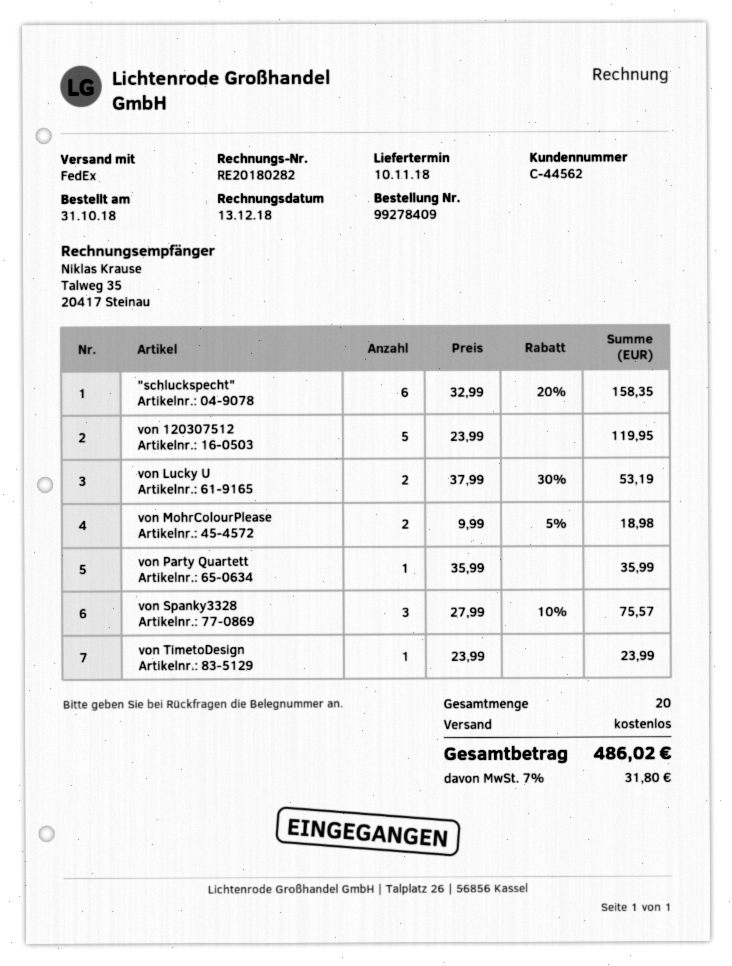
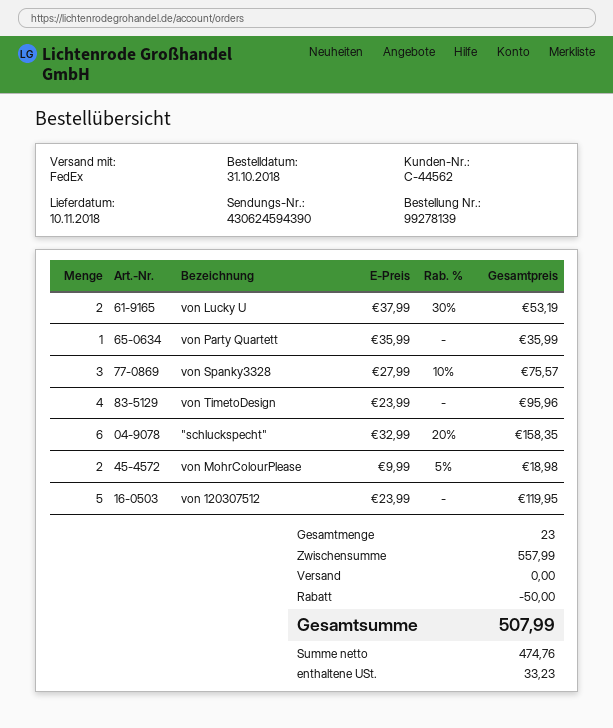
order number: 99278409 -> 99278139
von TimetoDesign: 1 x 23.99 = 23.99 -> 4 x 23.99 = 95.96
total quantity: 20 -> 23
discount: none -> 50.00
tax: 31.80 -> 33.23
total: 486.02 -> 507.99

